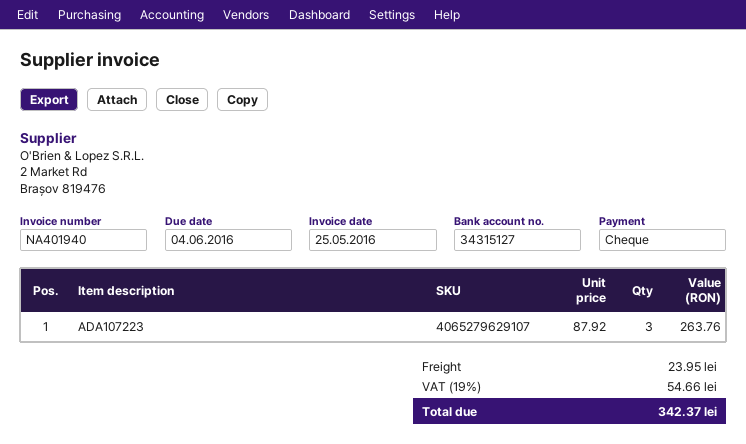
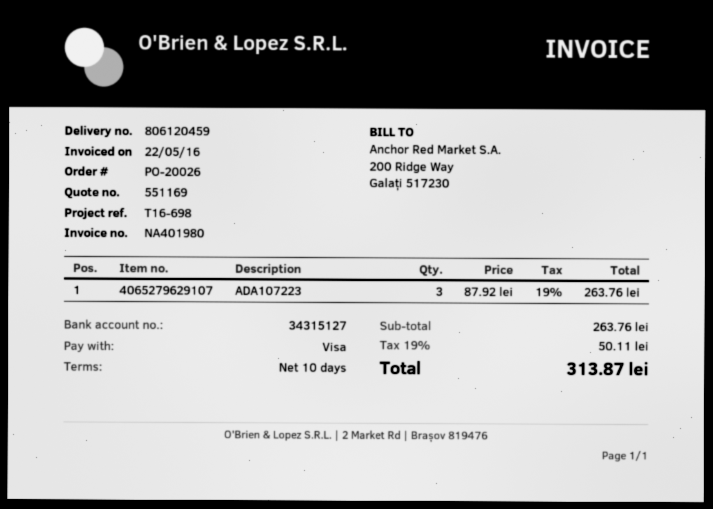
invoice number: NA401940 -> NA401980
invoice date: 2016-05-25 -> 2016-05-22
payment method: cheque -> Visa
shipping: 23.95 -> none
tax: 19% = 54.66 -> 19% = 50.11
total: 342.37 -> 313.87

